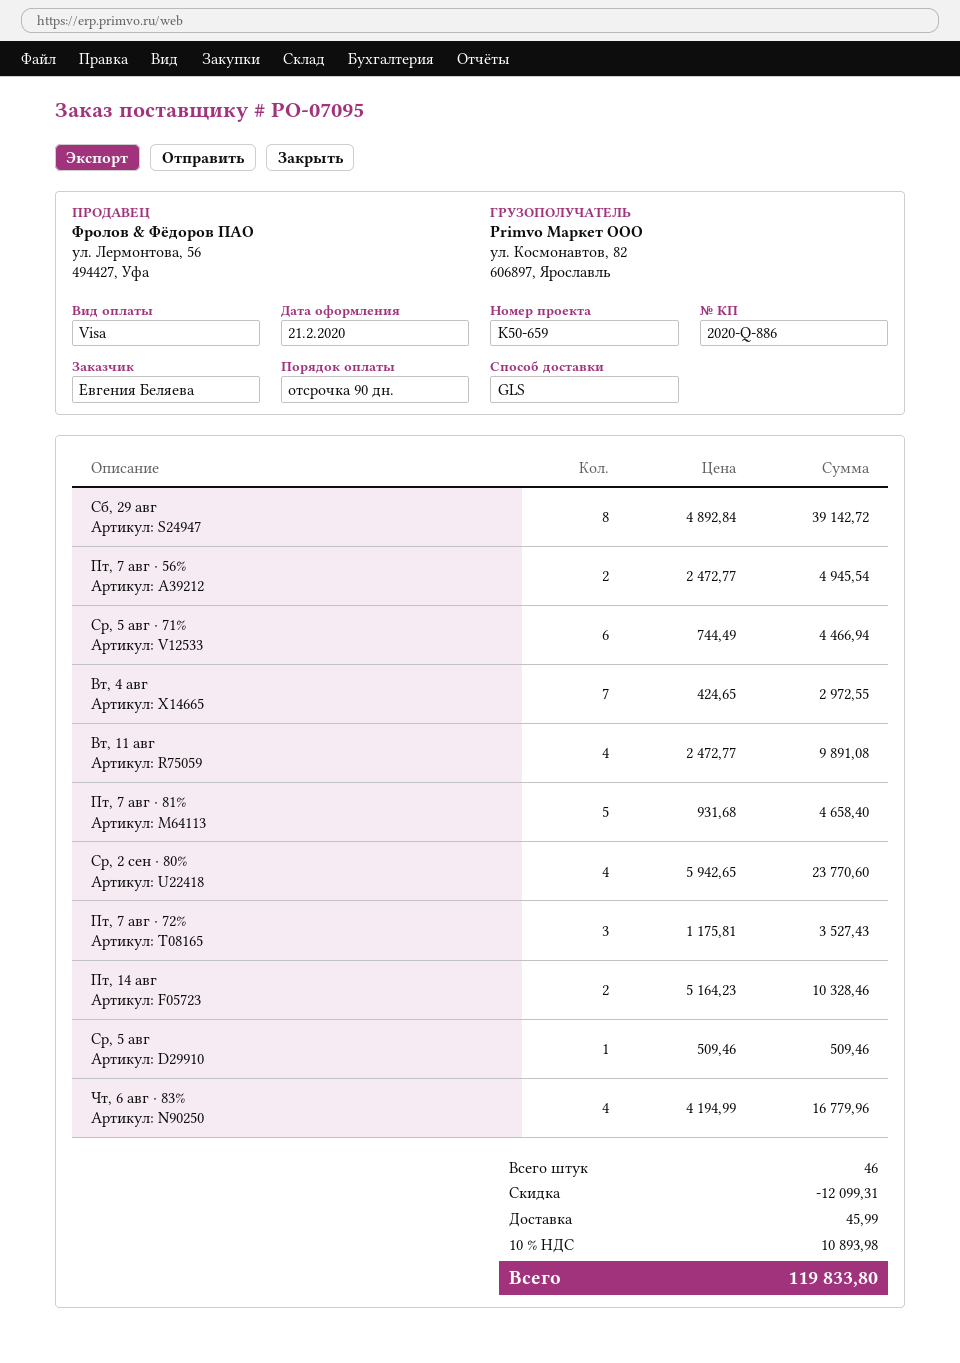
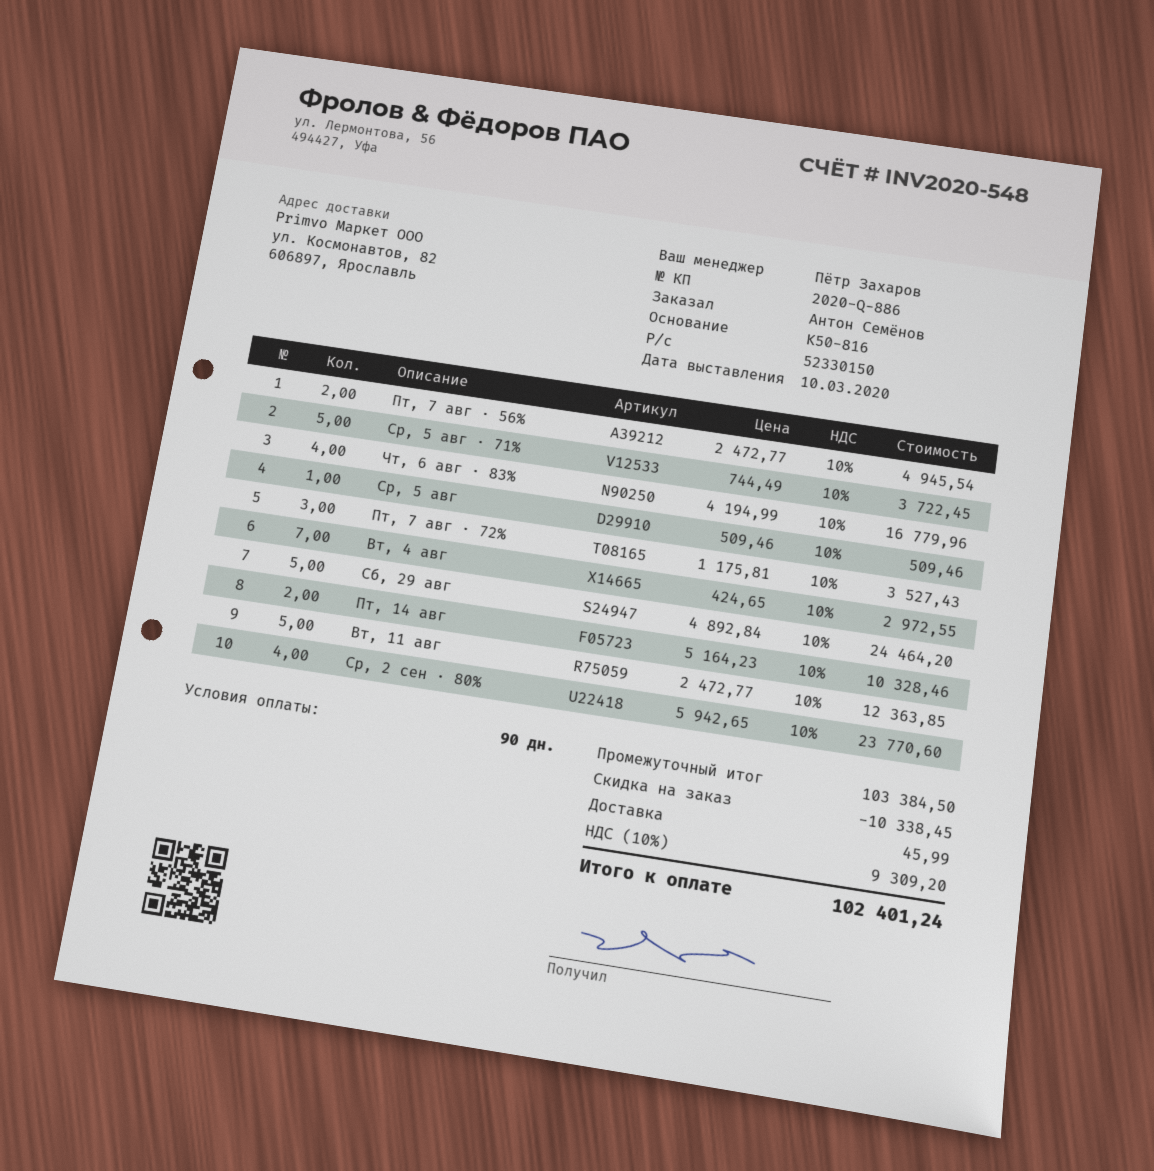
reference: K50-659 -> K50-816
ordered by: Евгения Беляева -> Антон Семёнов
Сб, 29 авг: 8 x 4892.84 = 39142.72 -> 5 x 4892.84 = 24464.20
Ср, 5 авг · 71%: 6 x 744.49 = 4466.94 -> 5 x 744.49 = 3722.45
Вт, 11 авг: 4 x 2472.77 = 9891.08 -> 5 x 2472.77 = 12363.85
Пт, 7 авг · 81%: 5 x 931.68 = 4658.40 -> none
discount: 12099.31 -> 10338.45
tax: 10% = 10893.98 -> 10% = 9309.20
total: 119833.80 -> 102401.24

